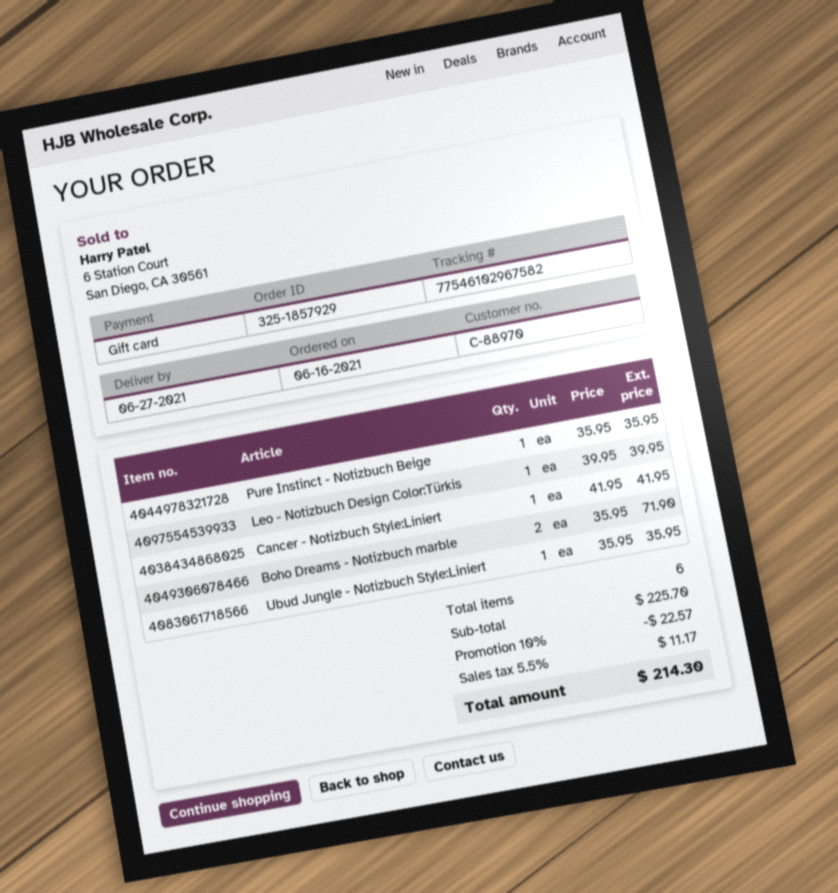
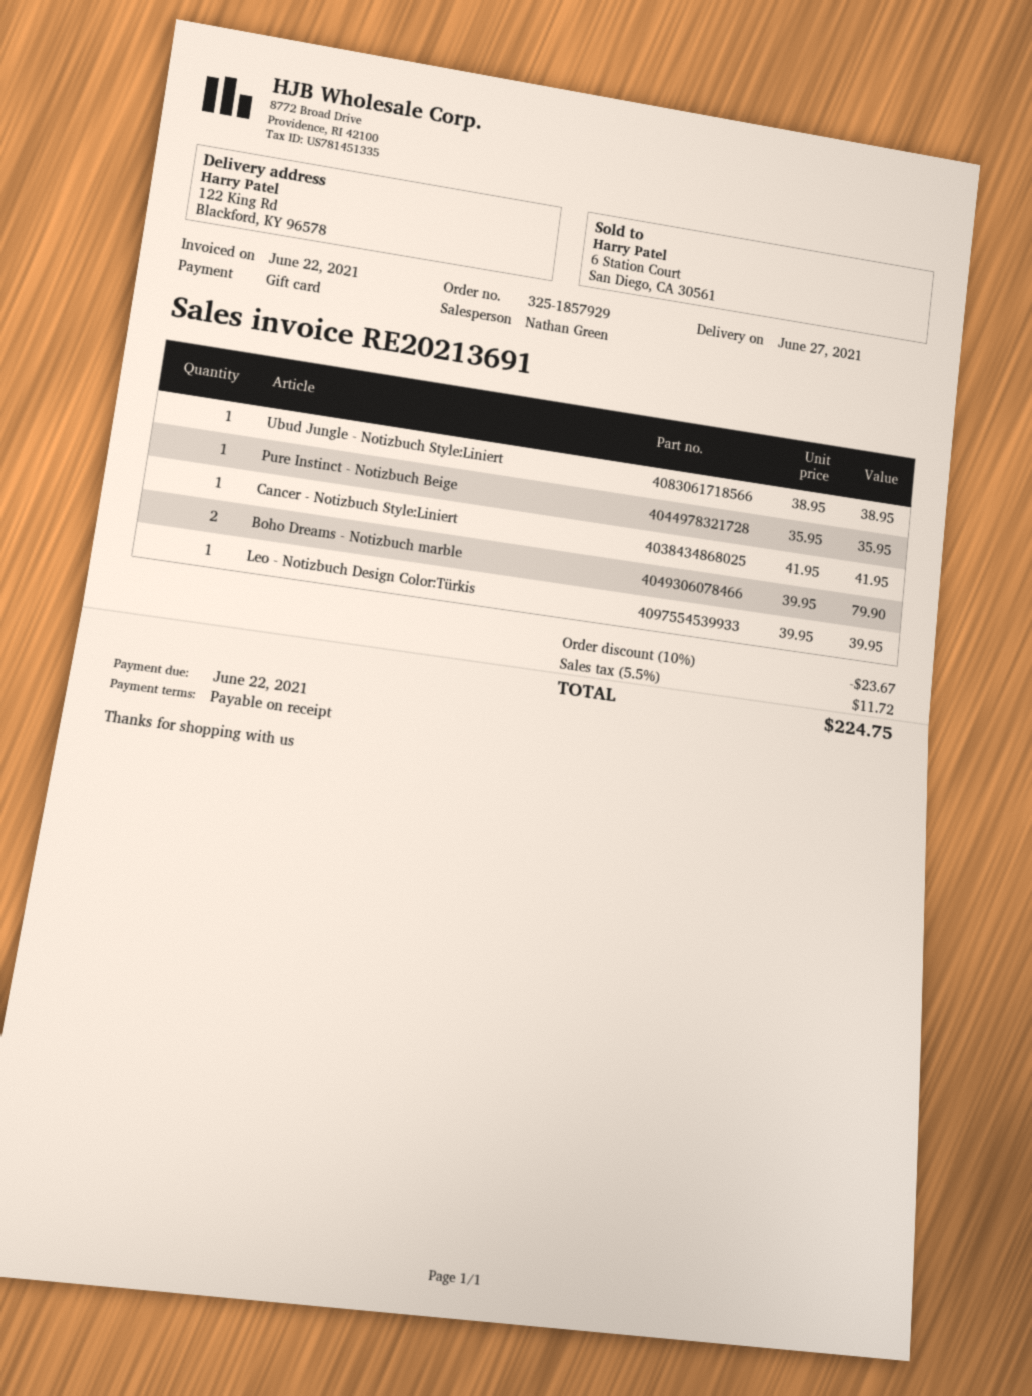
Boho Dreams - Notizbuch marble: 2 x 35.95 = 71.90 -> 2 x 39.95 = 79.90
Ubud Jungle - Notizbuch Style:Liniert: 1 x 35.95 = 35.95 -> 1 x 38.95 = 38.95
discount: 10% = 22.57 -> 10% = 23.67
tax: 5.5% = 11.17 -> 5.5% = 11.72
total: 214.30 -> 224.75

